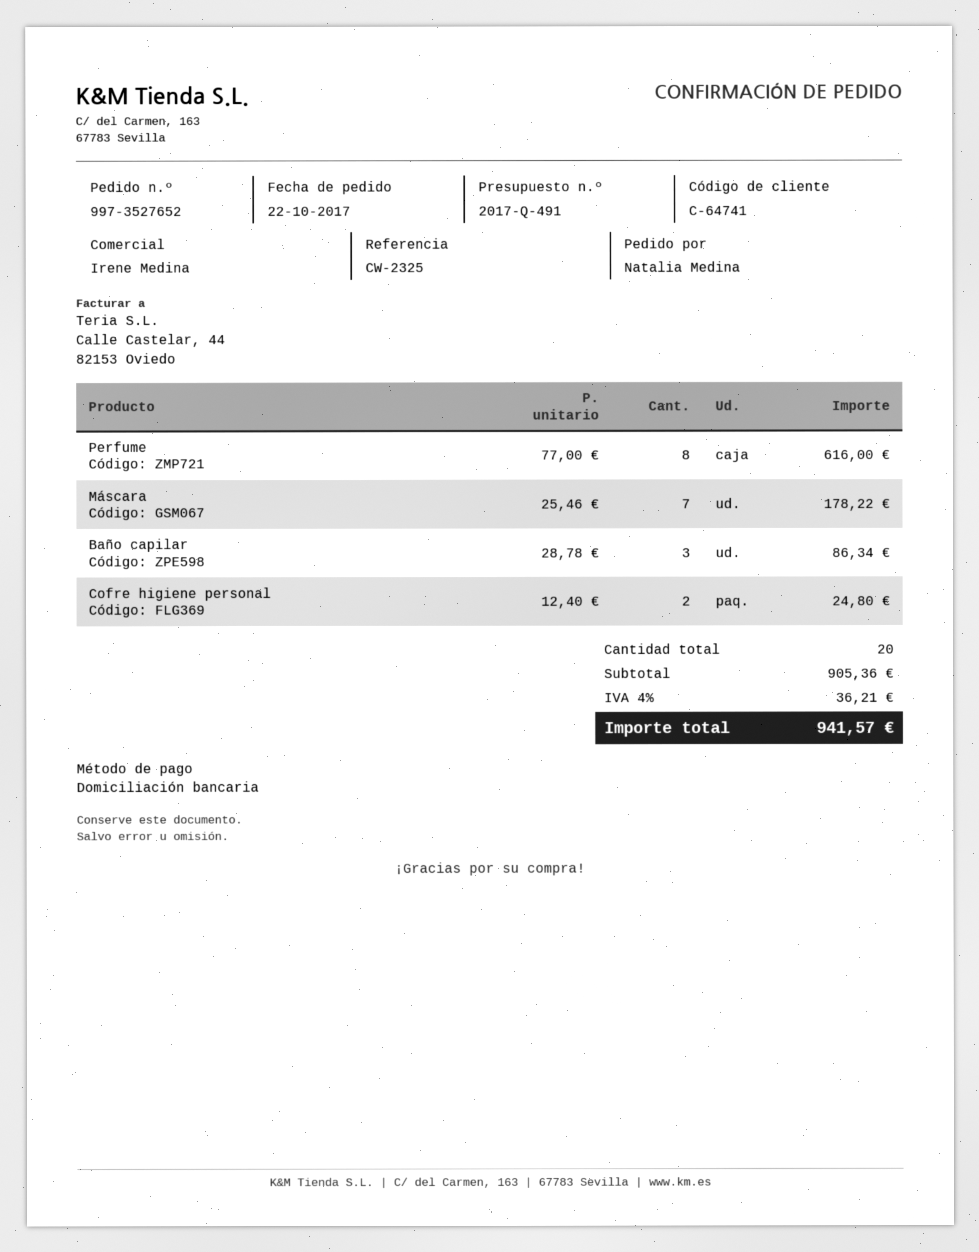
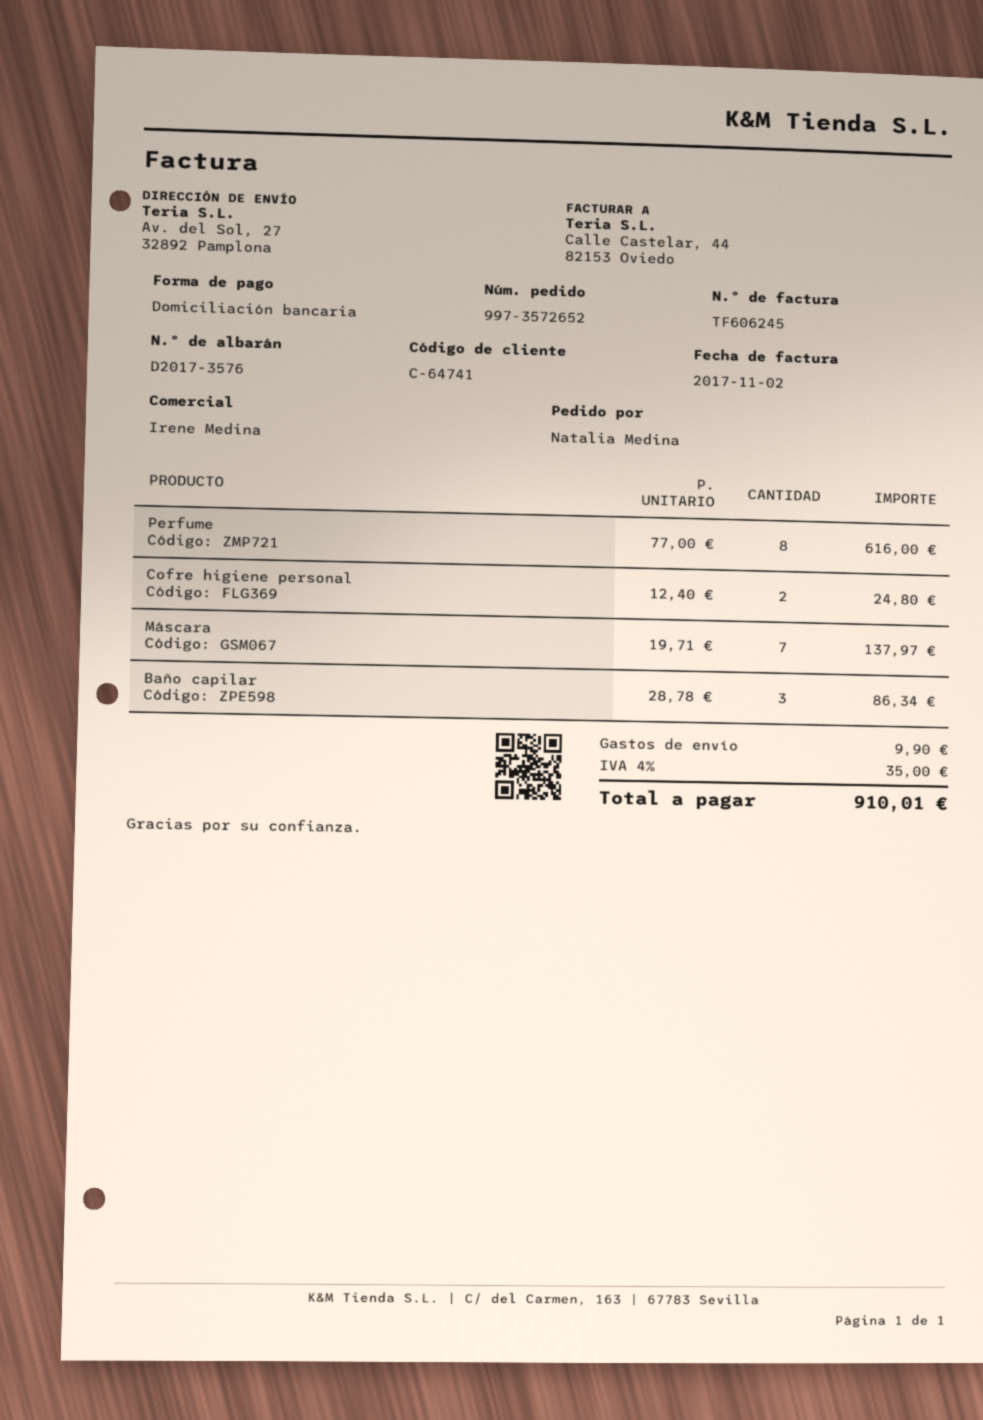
order number: 997-3527652 -> 997-3572652
Máscara: 7 x 25.46 = 178.22 -> 7 x 19.71 = 137.97
shipping: none -> 9.90
tax: 4% = 36.21 -> 4% = 35.00
total: 941.57 -> 910.01

